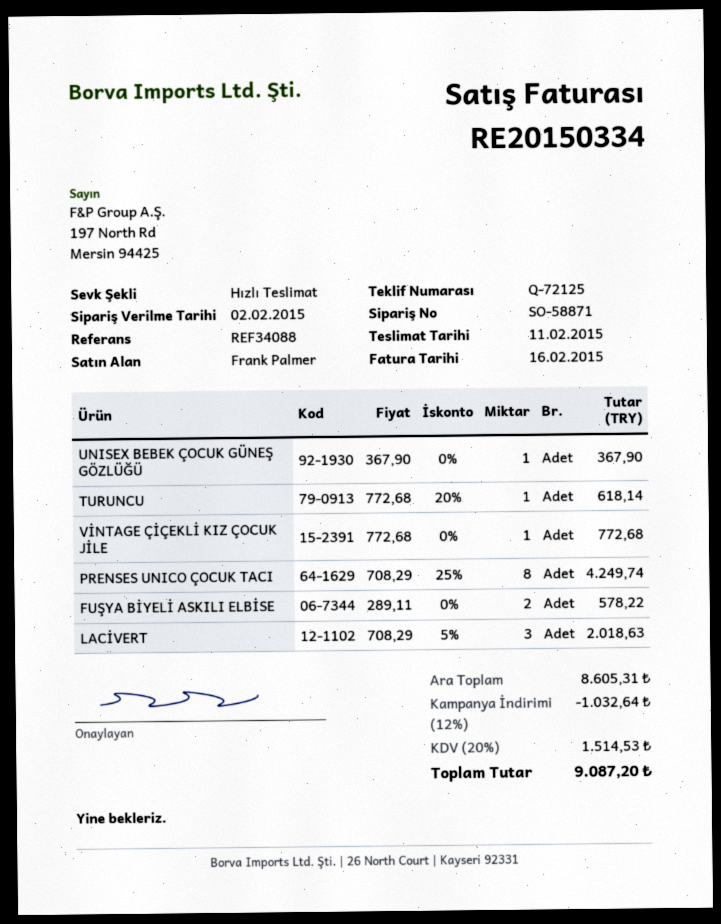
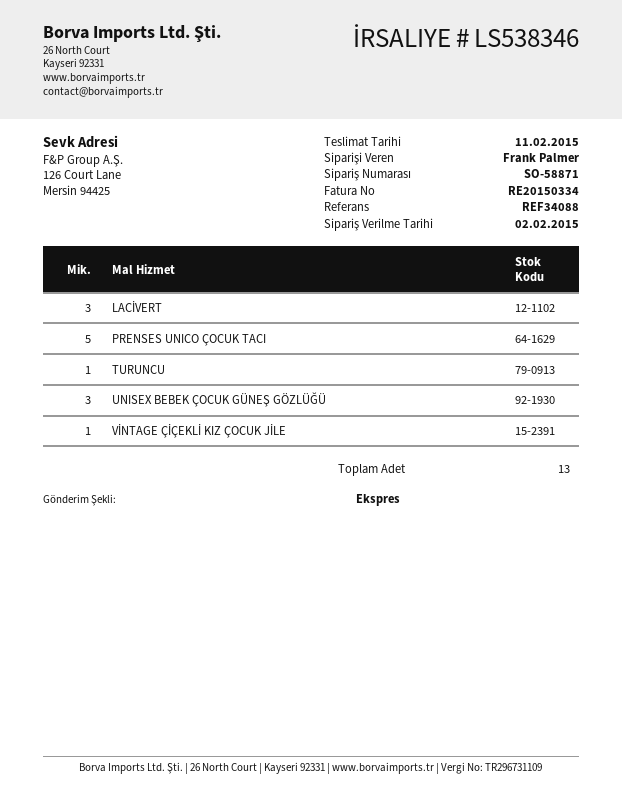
UNISEX BEBEK ÇOCUK GÜNEŞ GÖZLÜĞÜ: 1 -> 3
PRENSES UNICO ÇOCUK TACI: 8 -> 5
FUŞYA BİYELİ ASKILI ELBİSE: 2 -> none

